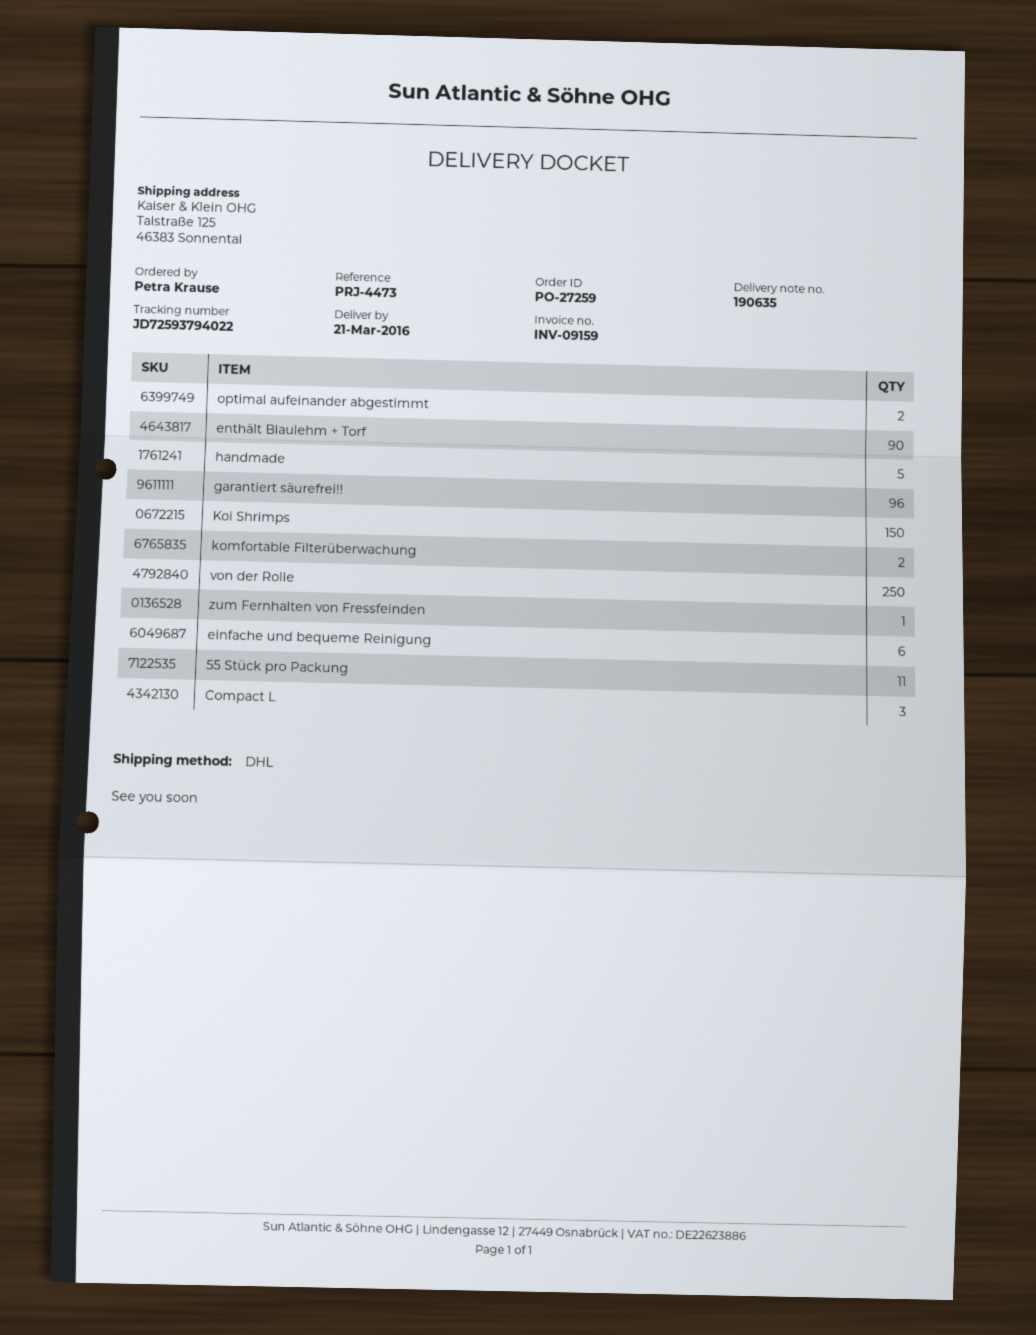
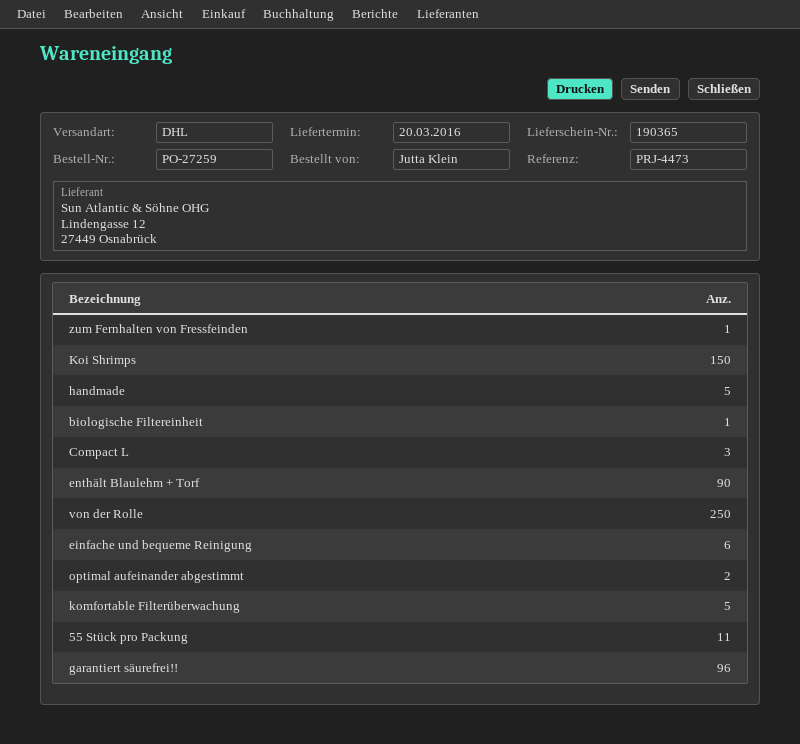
delivery note number: 190635 -> 190365
delivery date: 2016-03-21 -> 2016-03-20
ordered by: Petra Krause -> Jutta Klein
komfortable Filterüberwachung: 2 -> 5
biologische Filtereinheit: none -> 1

